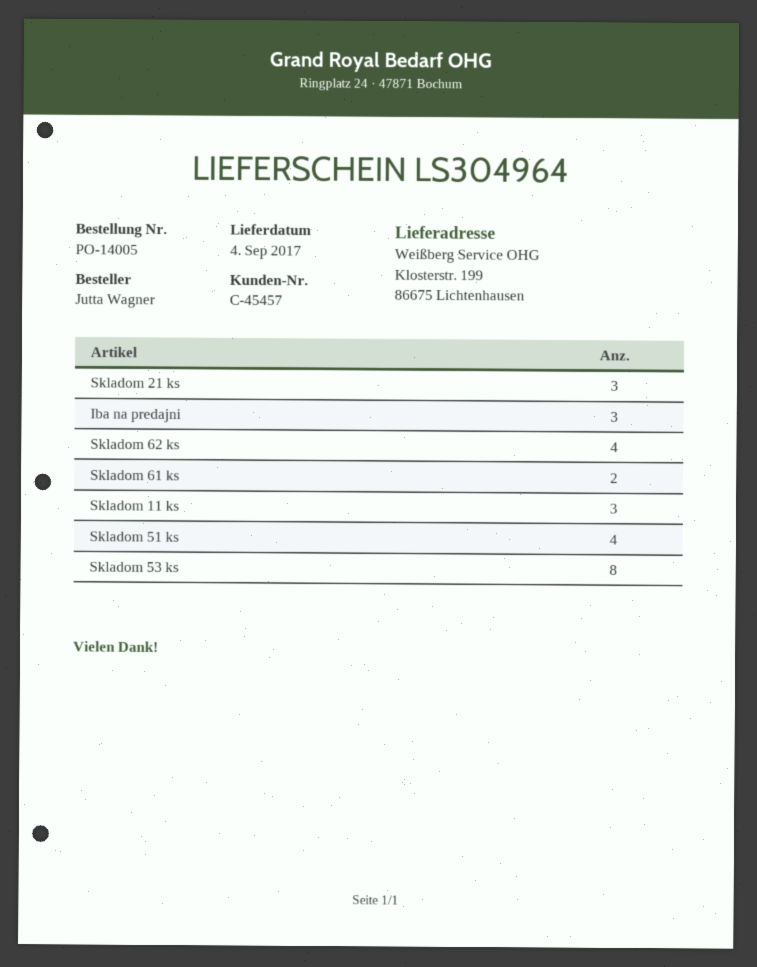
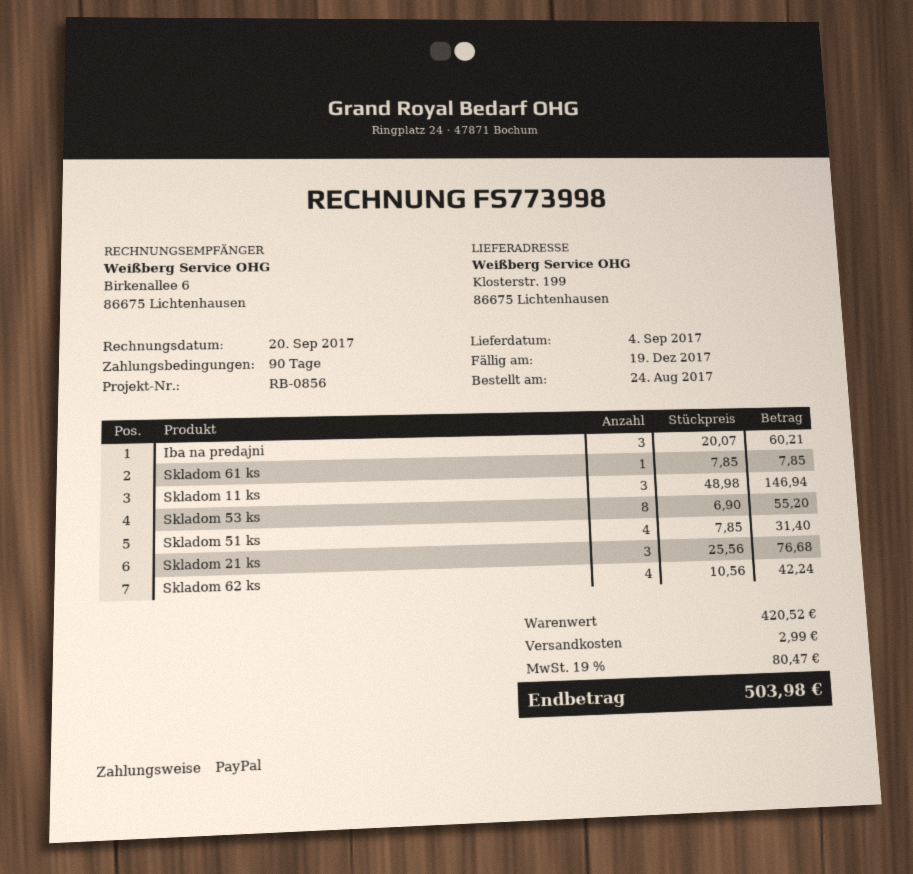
Skladom 61 ks: 2 -> 1

